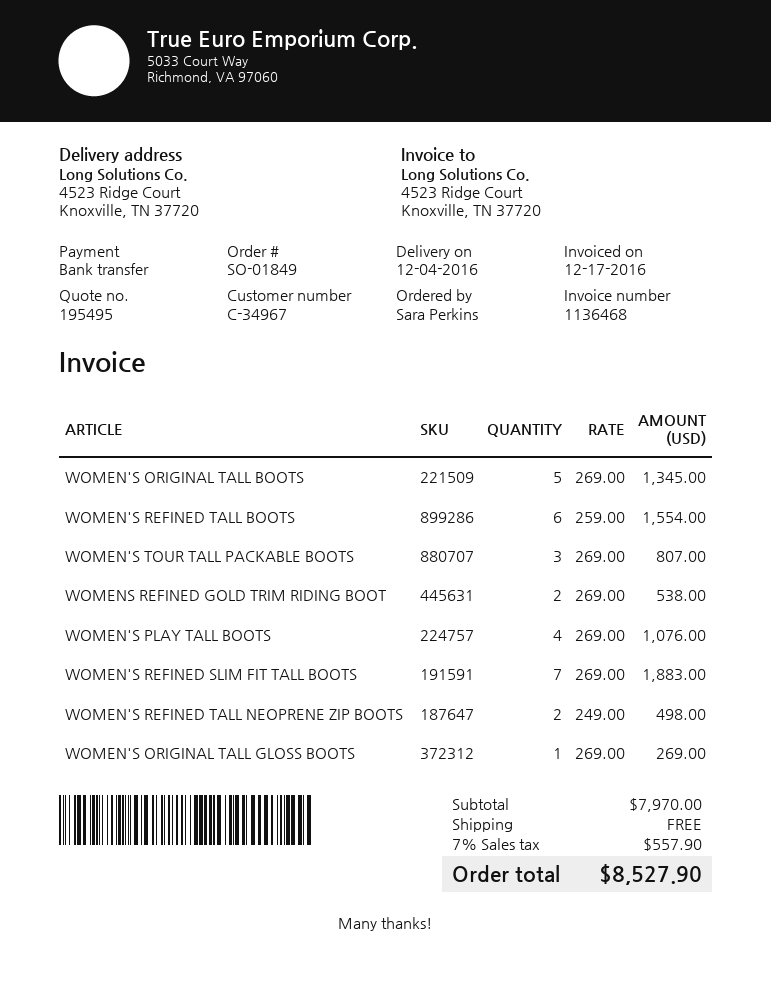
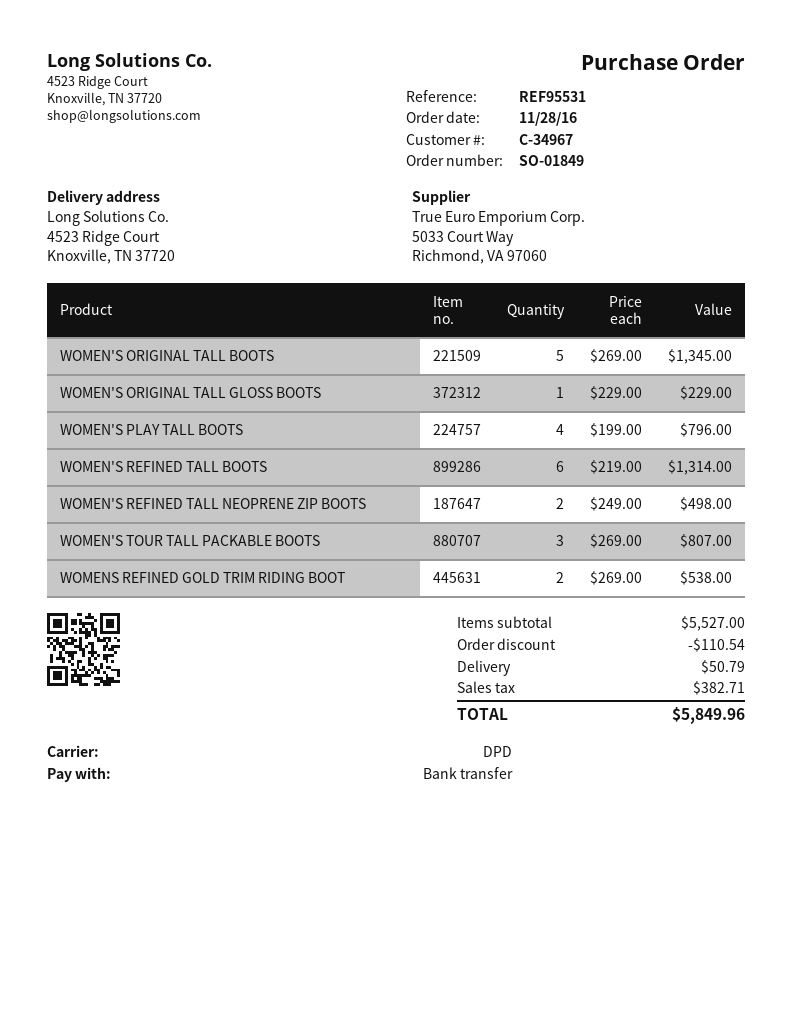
WOMEN'S REFINED TALL BOOTS: 6 x 259.00 = 1554.00 -> 6 x 219.00 = 1314.00
WOMEN'S PLAY TALL BOOTS: 4 x 269.00 = 1076.00 -> 4 x 199.00 = 796.00
WOMEN'S REFINED SLIM FIT TALL BOOTS: 7 x 269.00 = 1883.00 -> none
WOMEN'S ORIGINAL TALL GLOSS BOOTS: 1 x 269.00 = 269.00 -> 1 x 229.00 = 229.00
subtotal: 7970.00 -> 5527.00
discount: none -> 110.54
shipping: 0.00 -> 50.79
tax: 557.90 -> 382.71
total: 8527.90 -> 5849.96

